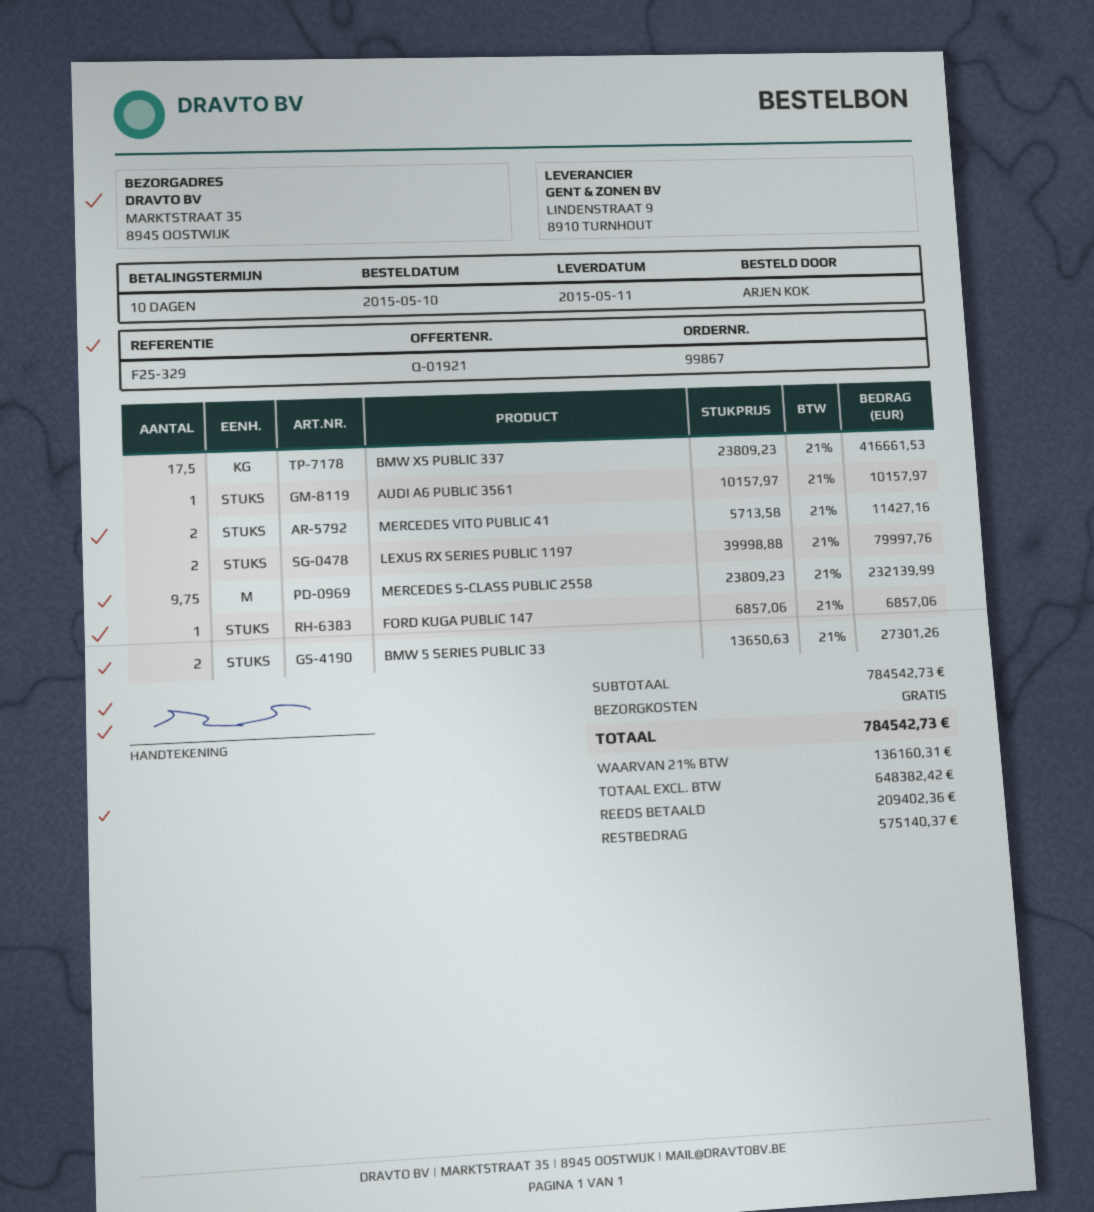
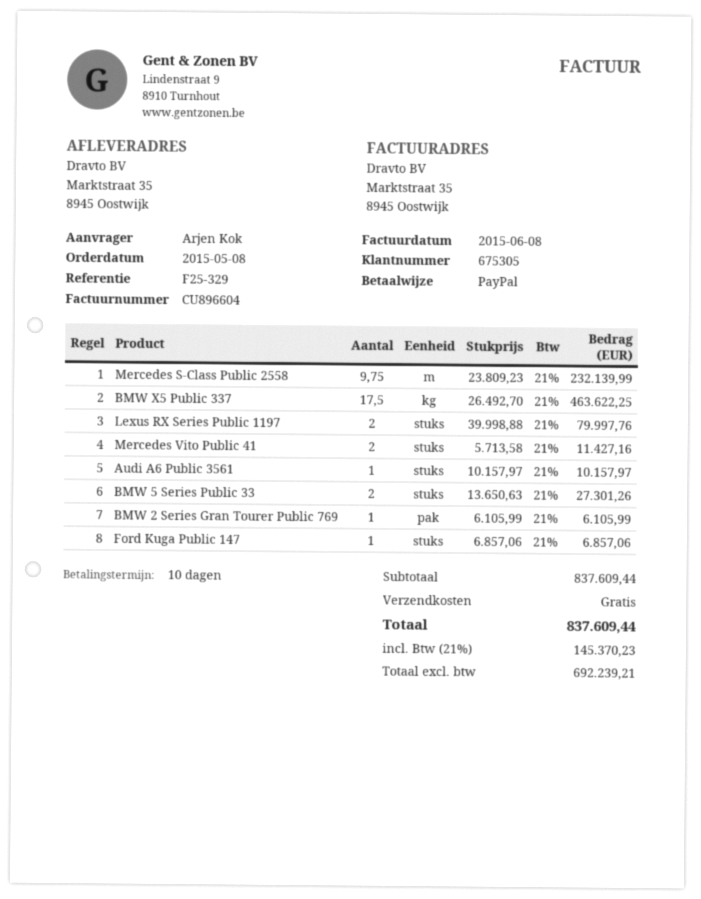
order date: 2015-05-10 -> 2015-05-08
BMW X5 PUBLIC 337: 17.5 x 23809.23 = 416661.53 -> 17.5 x 26492.70 = 463622.25
BMW 2 Series Gran Tourer Public 769: none -> 1 x 6105.99 = 6105.99
subtotal: 784542.73 -> 837609.44
net: 648382.42 -> 692239.21
tax: 21% = 136160.31 -> 21% = 145370.23
total: 784542.73 -> 837609.44

